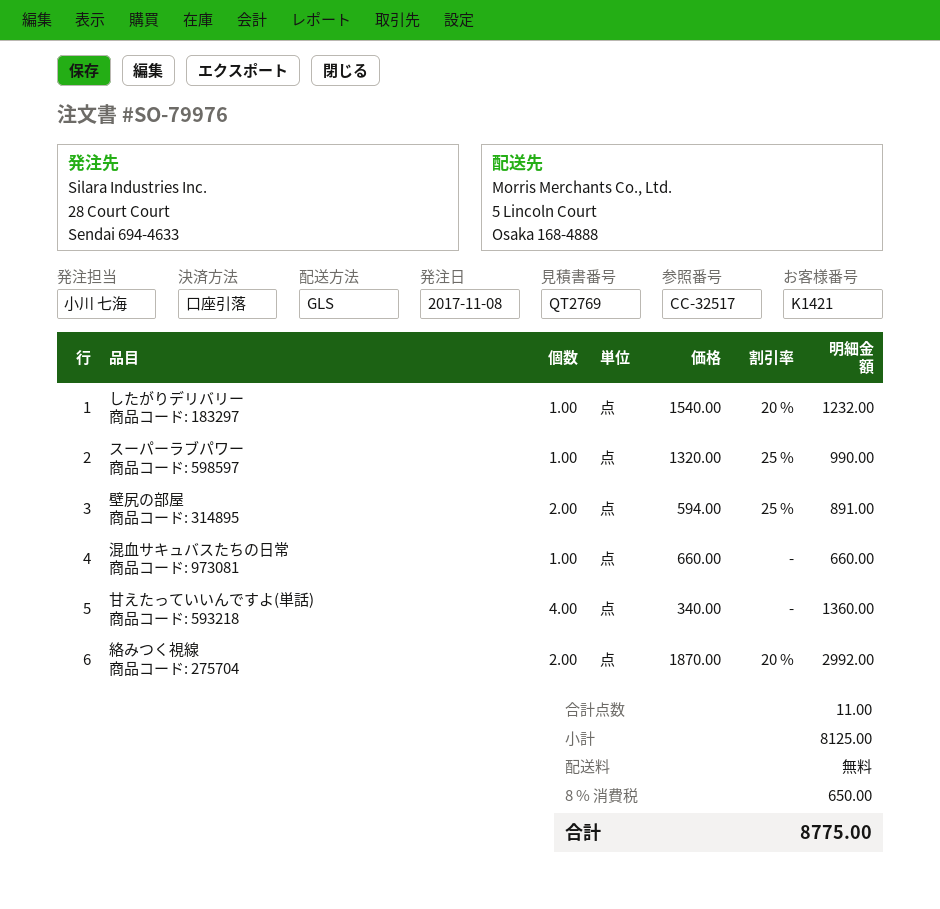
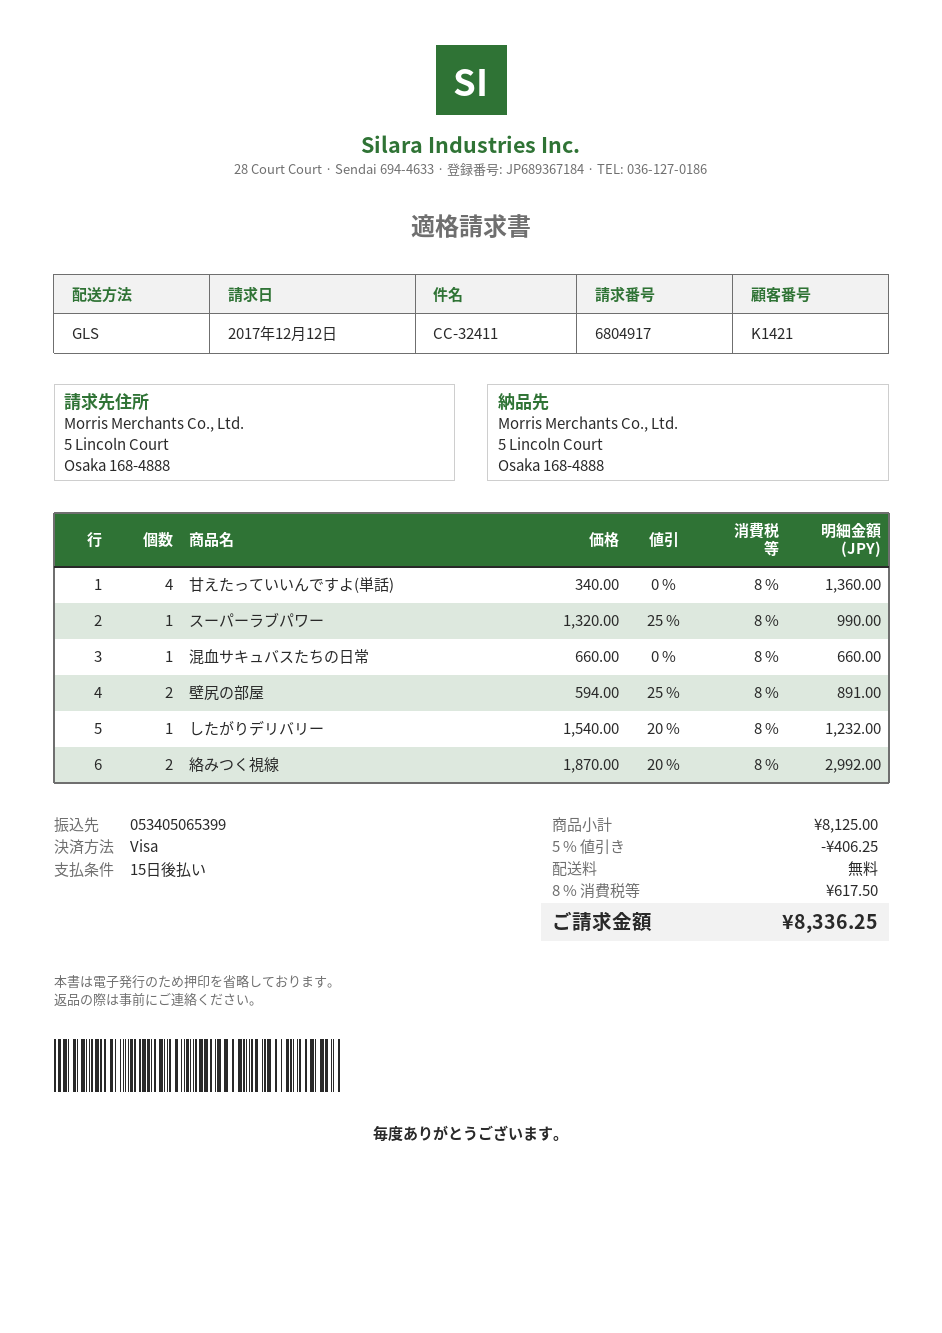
reference: CC-32517 -> CC-32411
payment method: direct debit -> Visa
discount: none -> 5% = 406.25
tax: 8% = 650.00 -> 8% = 617.50
total: 8775.00 -> 8336.25

